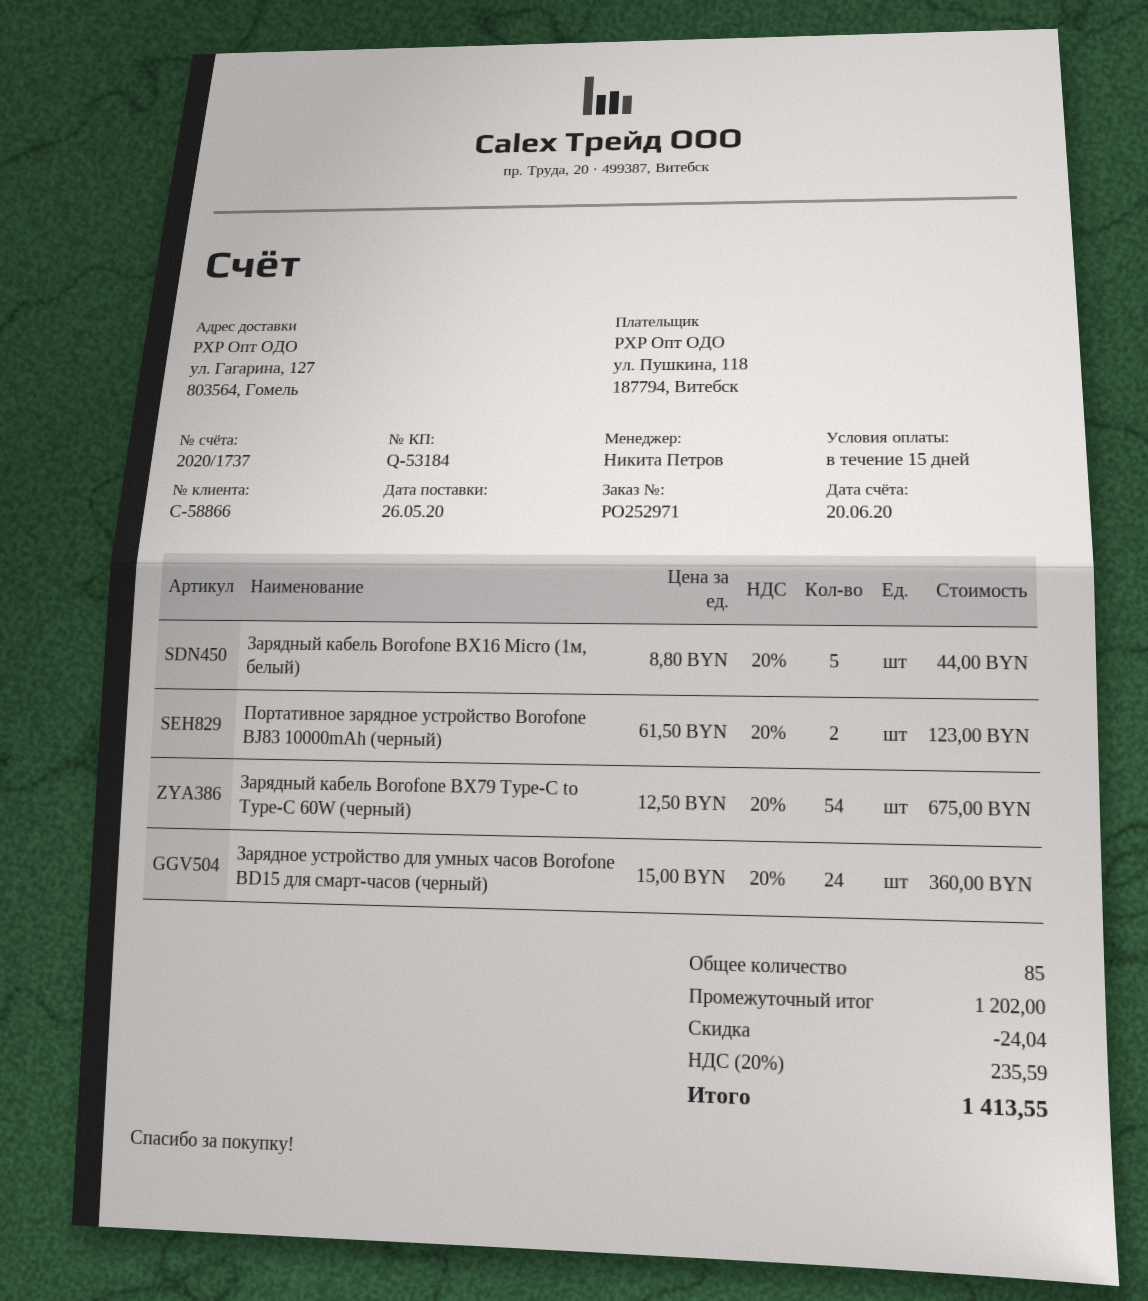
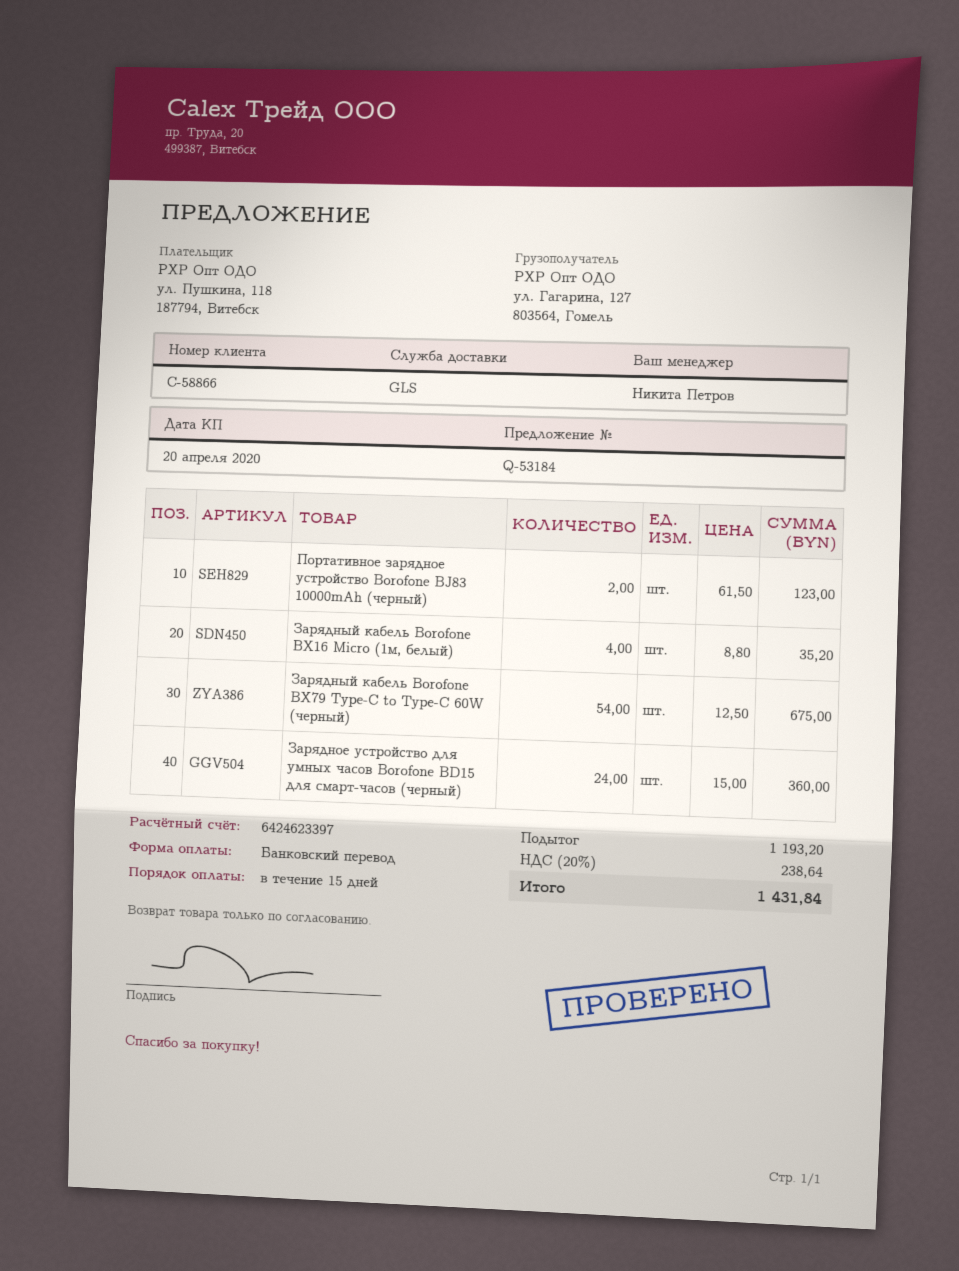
Зарядный кабель Borofone BX16 Micro (1м, белый): 5 x 8.80 = 44.00 -> 4 x 8.80 = 35.20
subtotal: 1202.00 -> 1193.20
discount: 24.04 -> none
tax: 20% = 235.59 -> 20% = 238.64
total: 1413.55 -> 1431.84

